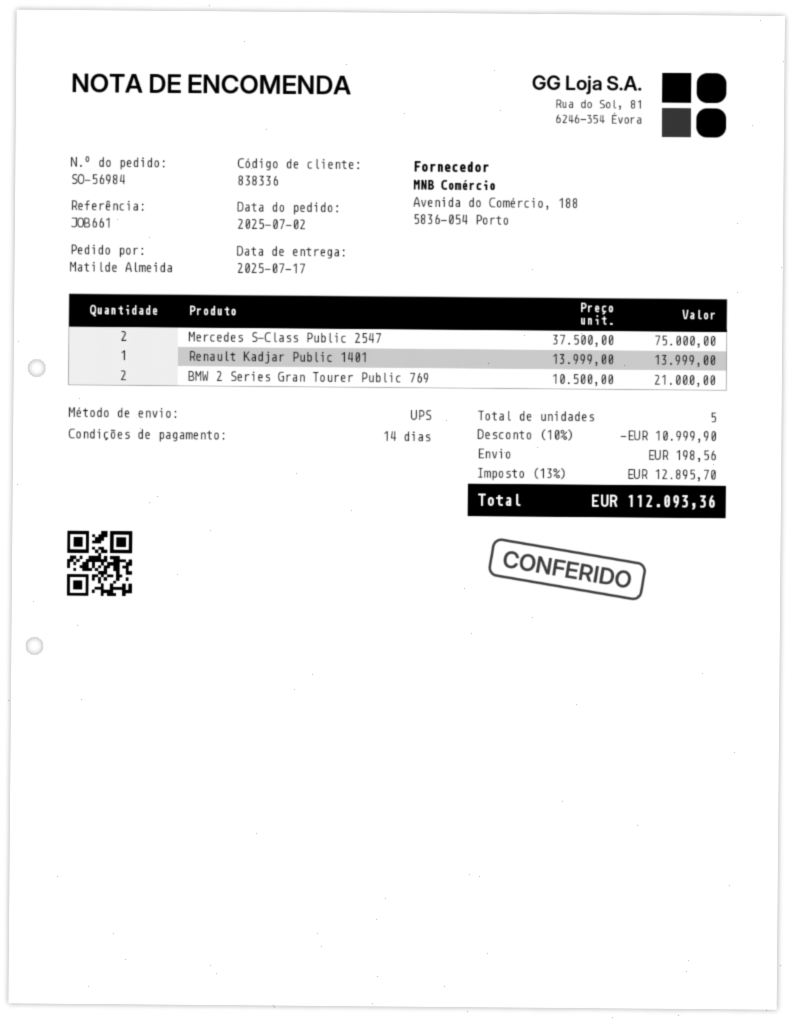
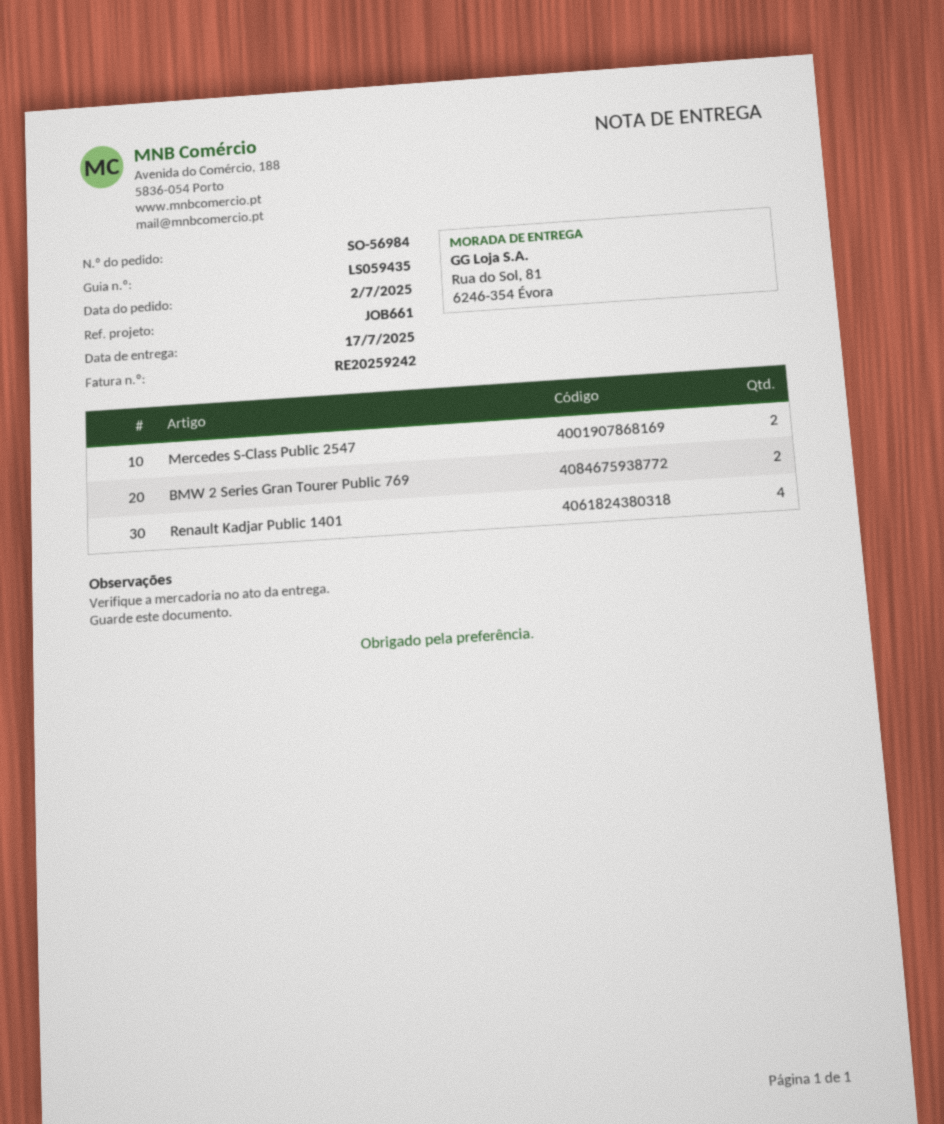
Renault Kadjar Public 1401: 1 -> 4

